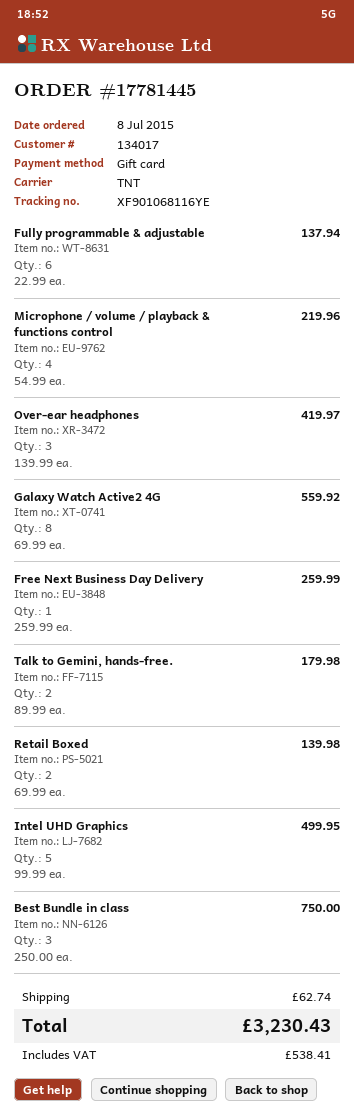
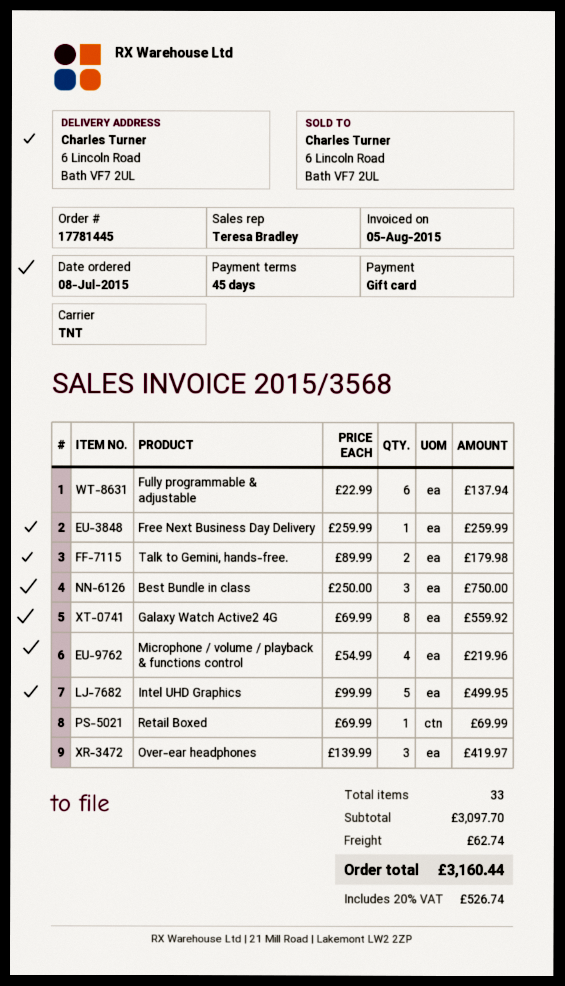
Retail Boxed: 2 x 69.99 = 139.98 -> 1 x 69.99 = 69.99
tax: 538.41 -> 526.74
total: 3230.43 -> 3160.44

